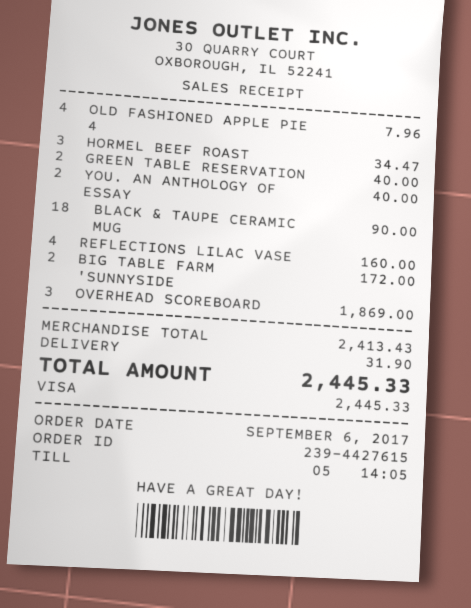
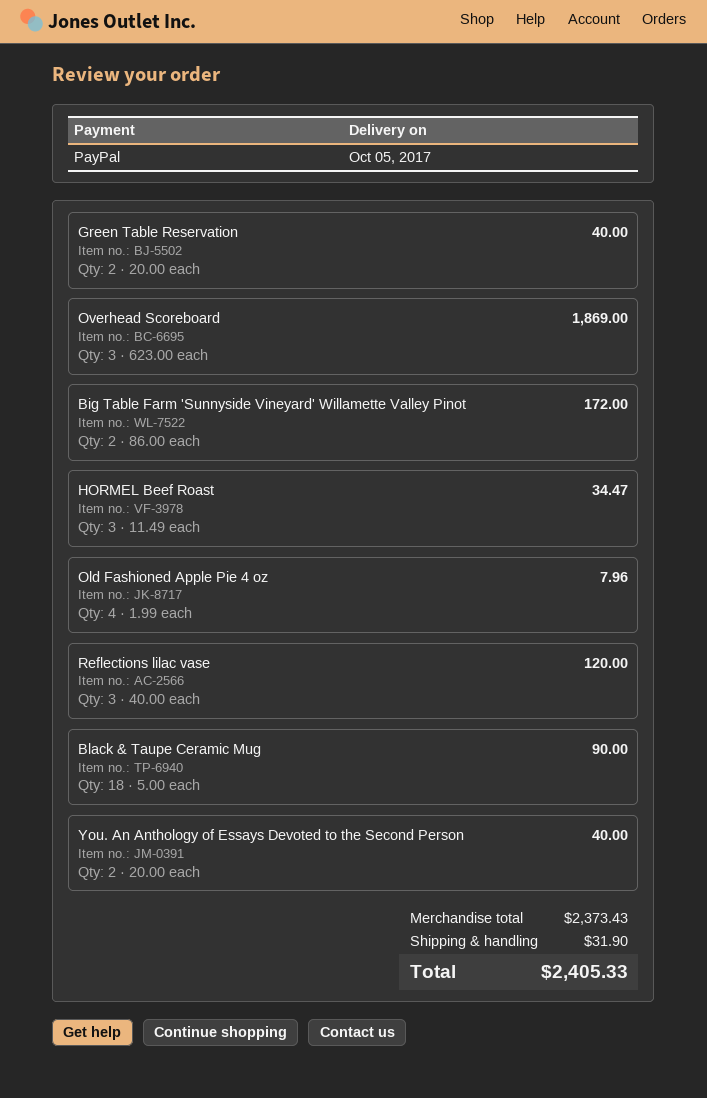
payment method: Visa -> PayPal
REFLECTIONS LILAC VASE: 4 for 160.00 -> 3 for 120.00
subtotal: 2413.43 -> 2373.43
total: 2445.33 -> 2405.33

